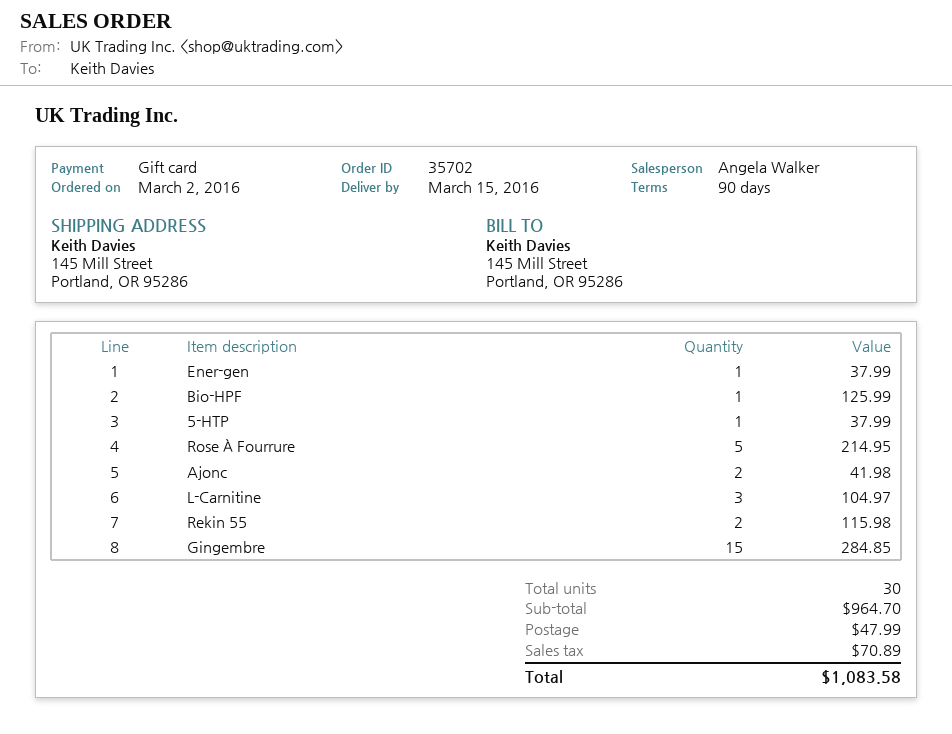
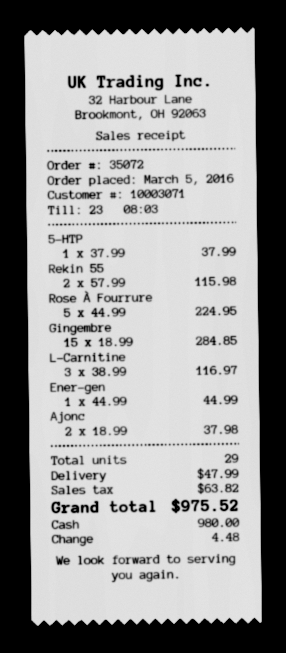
order number: 35702 -> 35072
order date: 2016-03-02 -> 2016-03-05
payment method: gift card -> cash
Ener-gen: 1 for 37.99 -> 1 for 44.99
Bio-HPF: 1 for 125.99 -> none
Rose À Fourrure: 5 for 214.95 -> 5 for 224.95
Ajonc: 2 for 41.98 -> 2 for 37.98
L-Carnitine: 3 for 104.97 -> 3 for 116.97
total quantity: 30 -> 29
tax: 70.89 -> 63.82
total: 1083.58 -> 975.52

